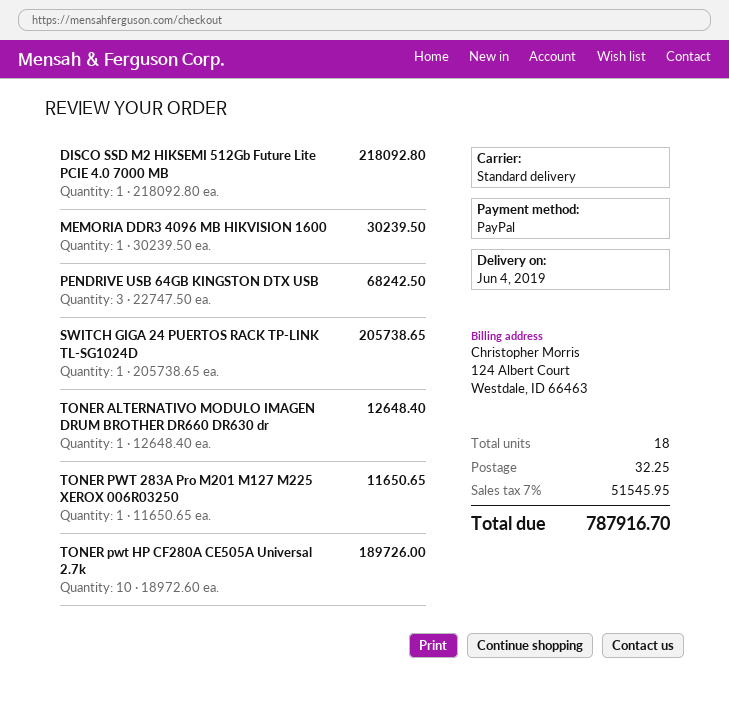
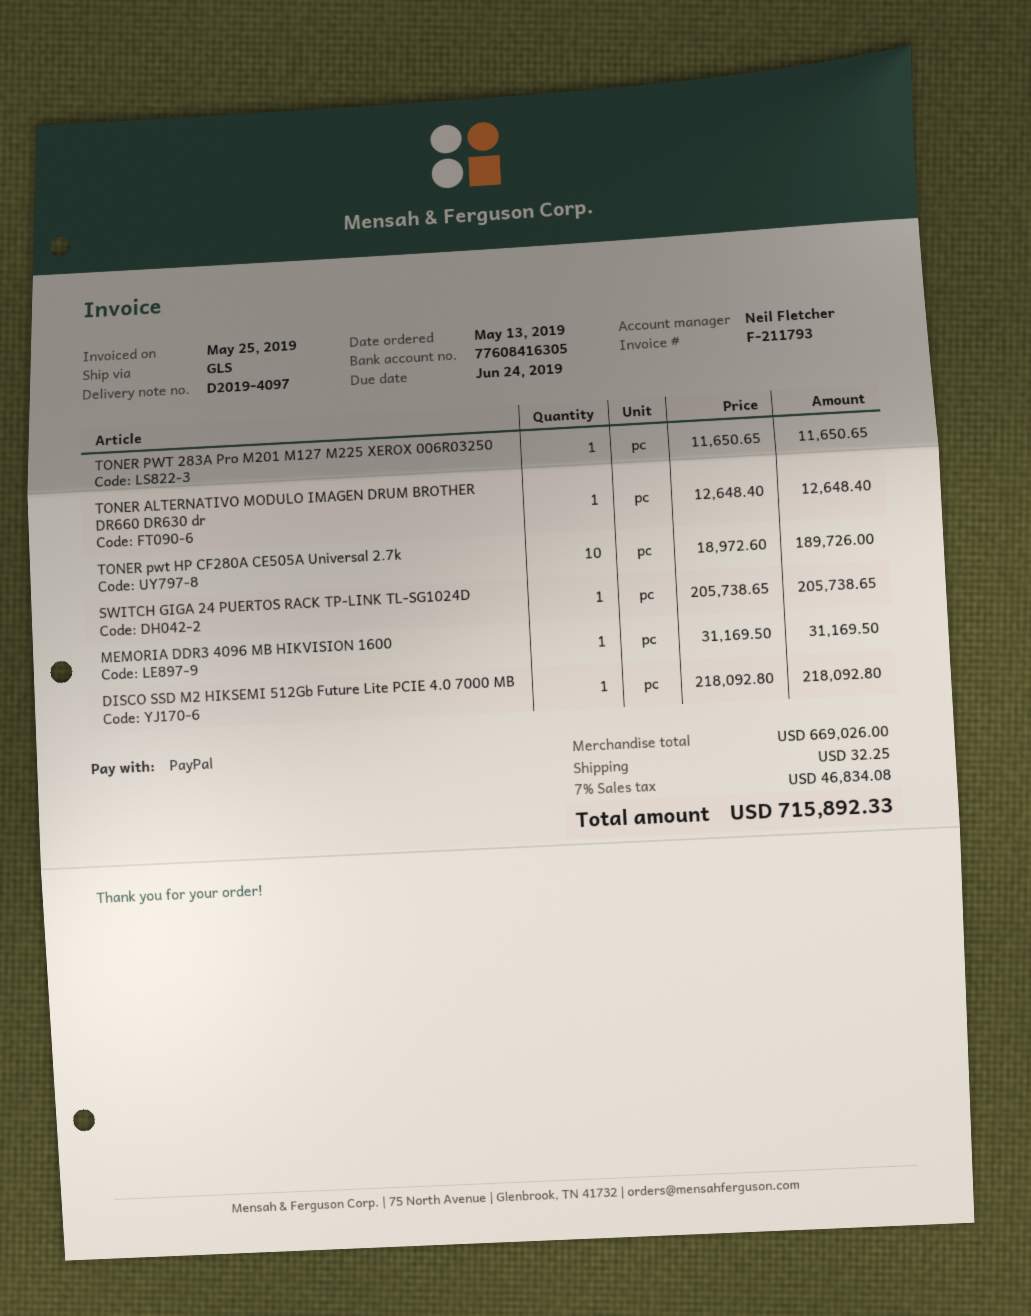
shipping method: standard -> GLS
MEMORIA DDR3 4096 MB HIKVISION 1600: 1 x 30239.50 = 30239.50 -> 1 x 31169.50 = 31169.50
PENDRIVE USB 64GB KINGSTON DTX USB: 3 x 22747.50 = 68242.50 -> none
tax: 7% = 51545.95 -> 7% = 46834.08
total: 787916.70 -> 715892.33

